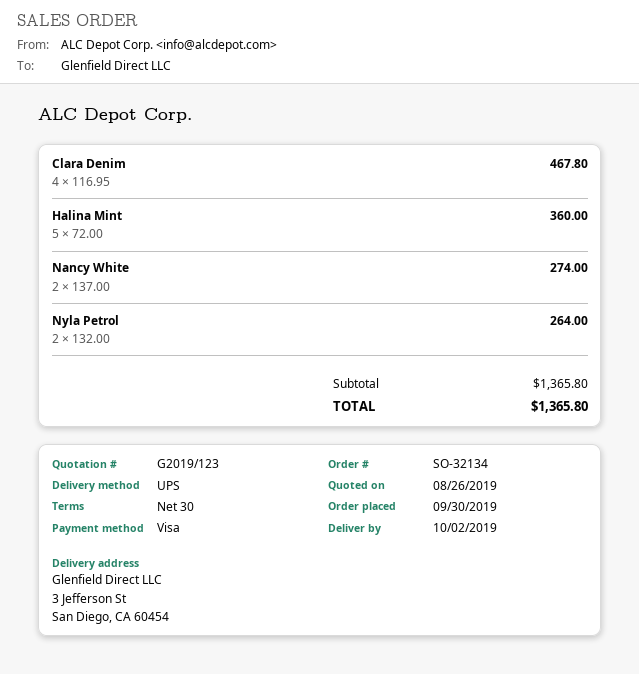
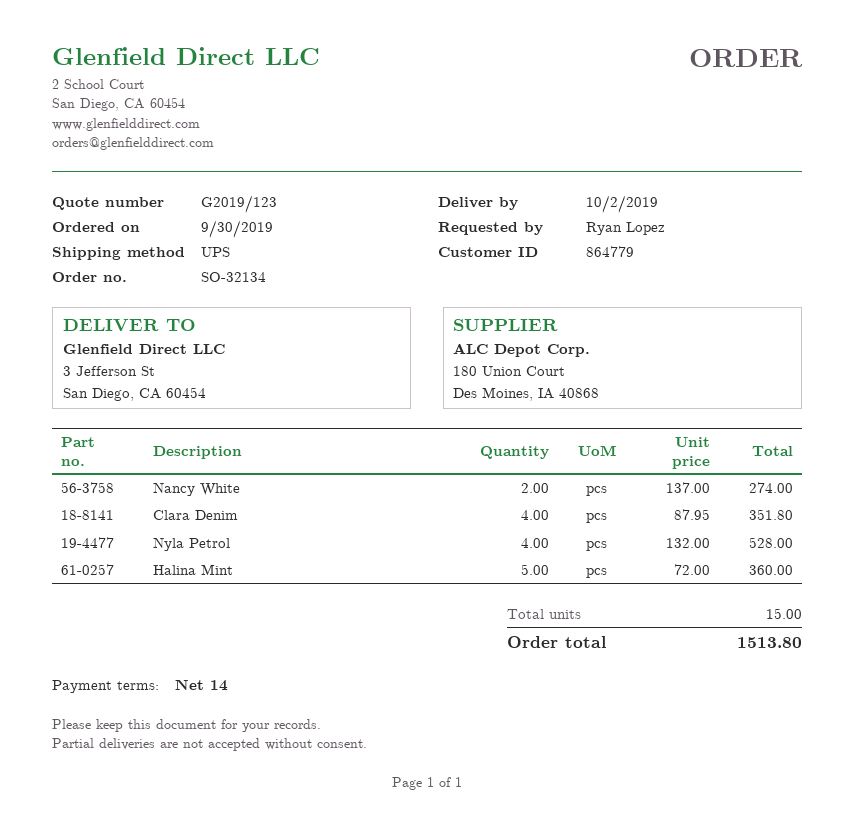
payment terms: 30 days -> 14 days
Clara Denim: 4 x 116.95 = 467.80 -> 4 x 87.95 = 351.80
Nyla Petrol: 2 x 132.00 = 264.00 -> 4 x 132.00 = 528.00
total: 1365.80 -> 1513.80

